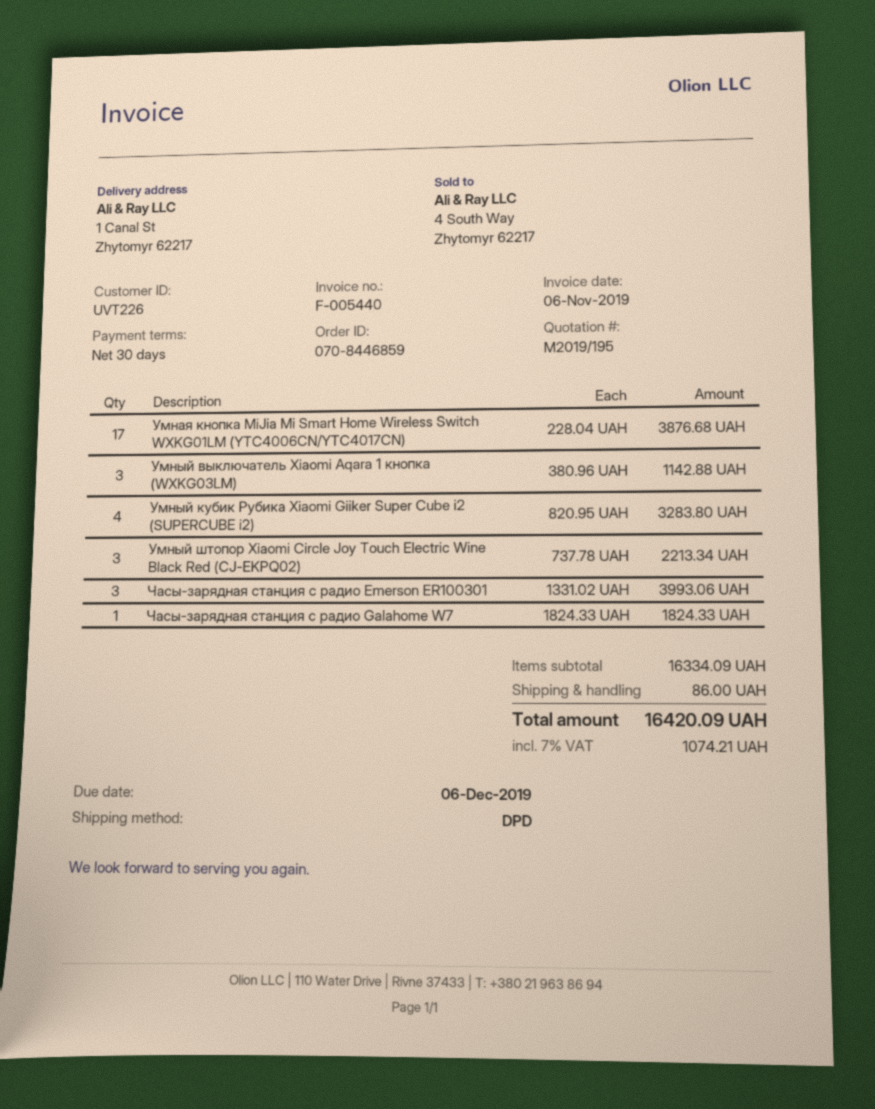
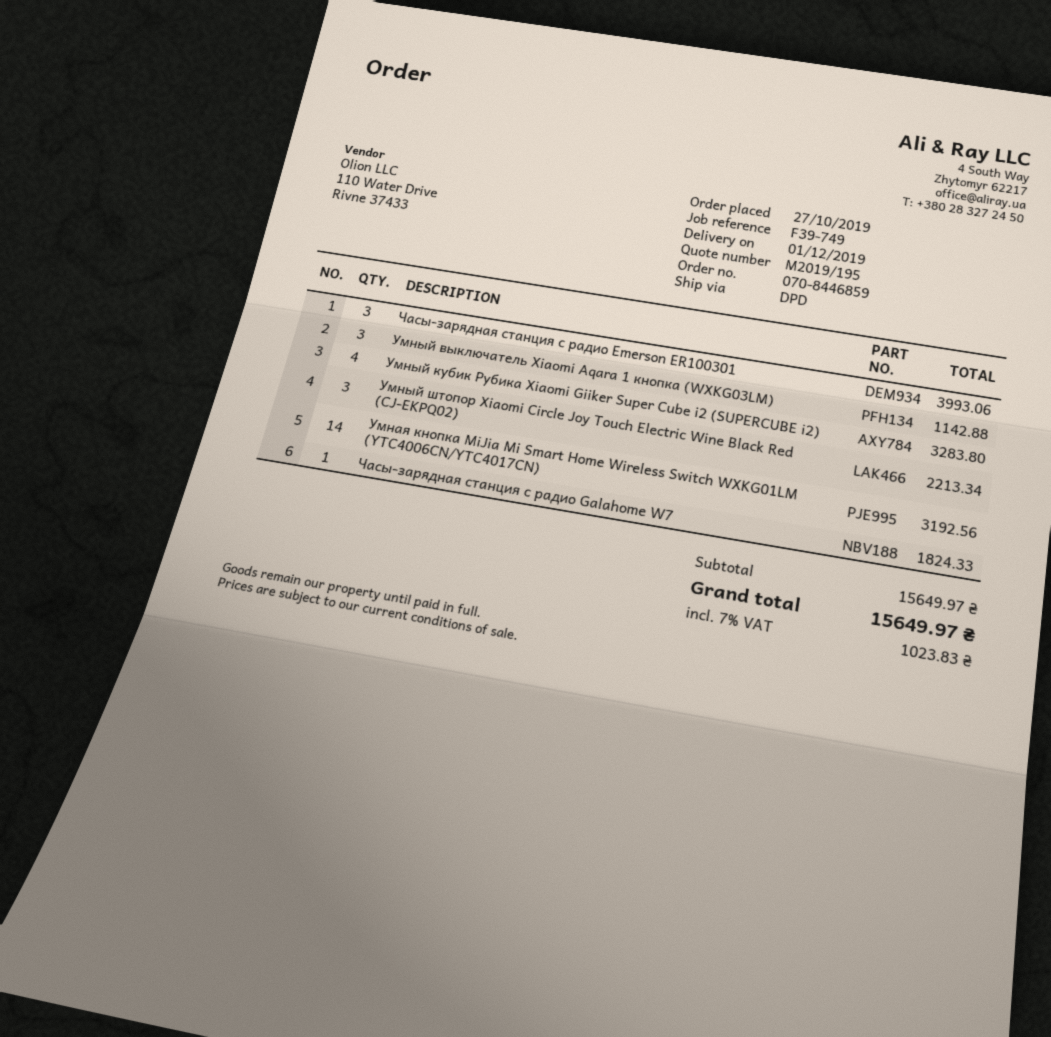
Умная кнопка MiJia Mi Smart Home Wireless Switch WXKG01LM (YTC4006CN/YTC4017CN): 17 for 3876.68 -> 14 for 3192.56
subtotal: 16334.09 -> 15649.97
shipping: 86.00 -> none
tax: 7% = 1074.21 -> 7% = 1023.83
total: 16420.09 -> 15649.97

